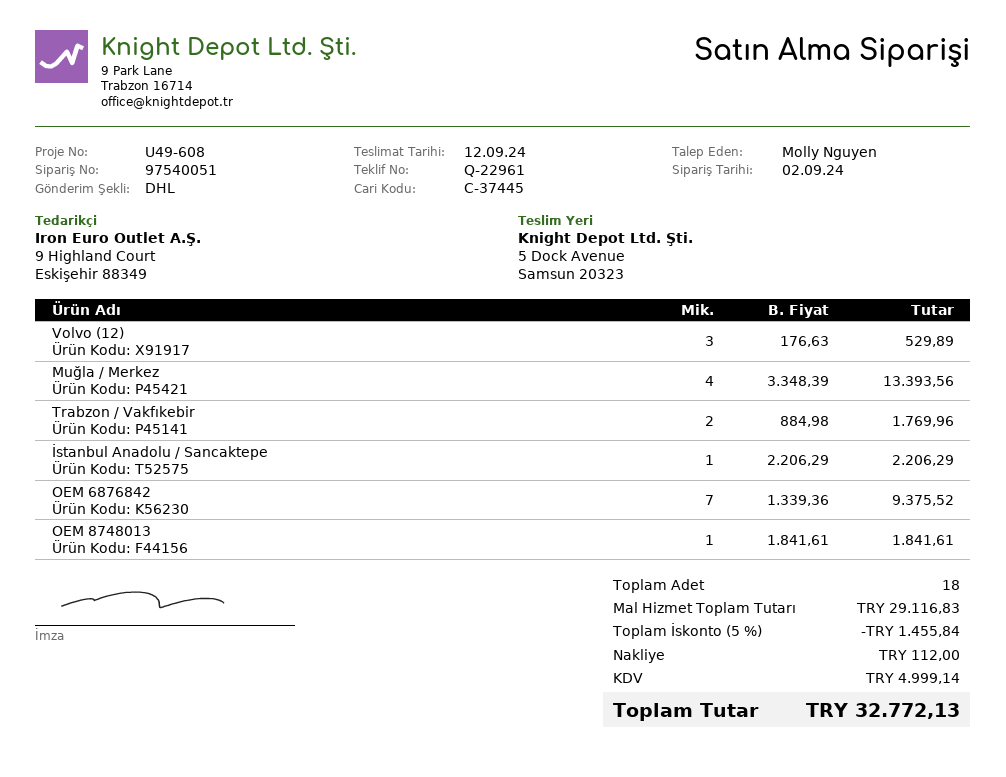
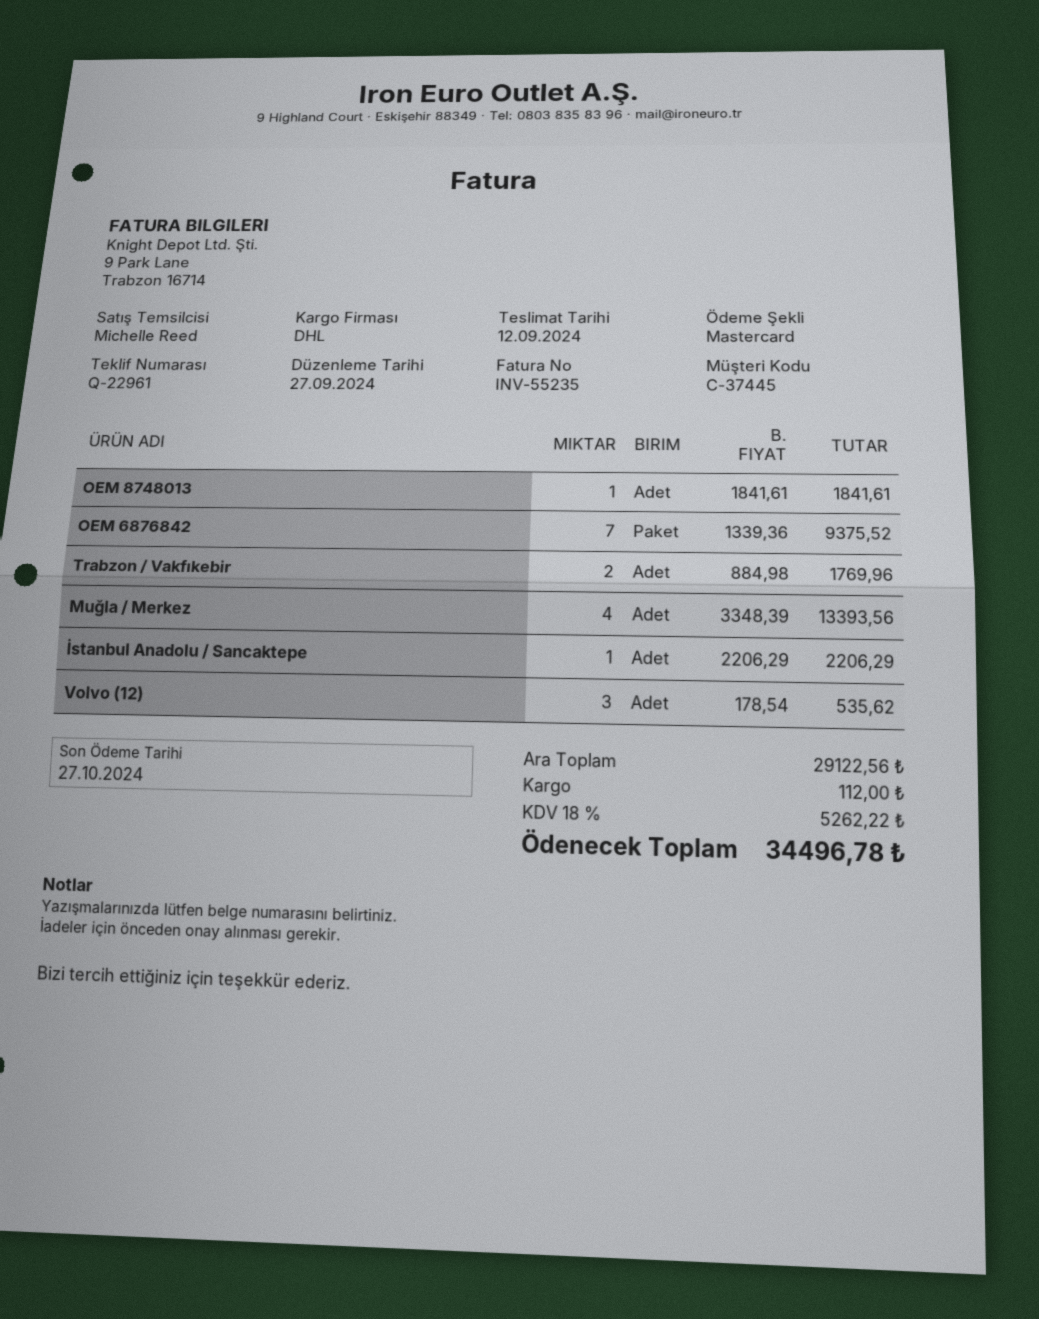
Volvo (12): 3 x 176.63 = 529.89 -> 3 x 178.54 = 535.62
subtotal: 29116.83 -> 29122.56
discount: 5% = 1455.84 -> none
tax: 4999.14 -> 5262.22
total: 32772.13 -> 34496.78

